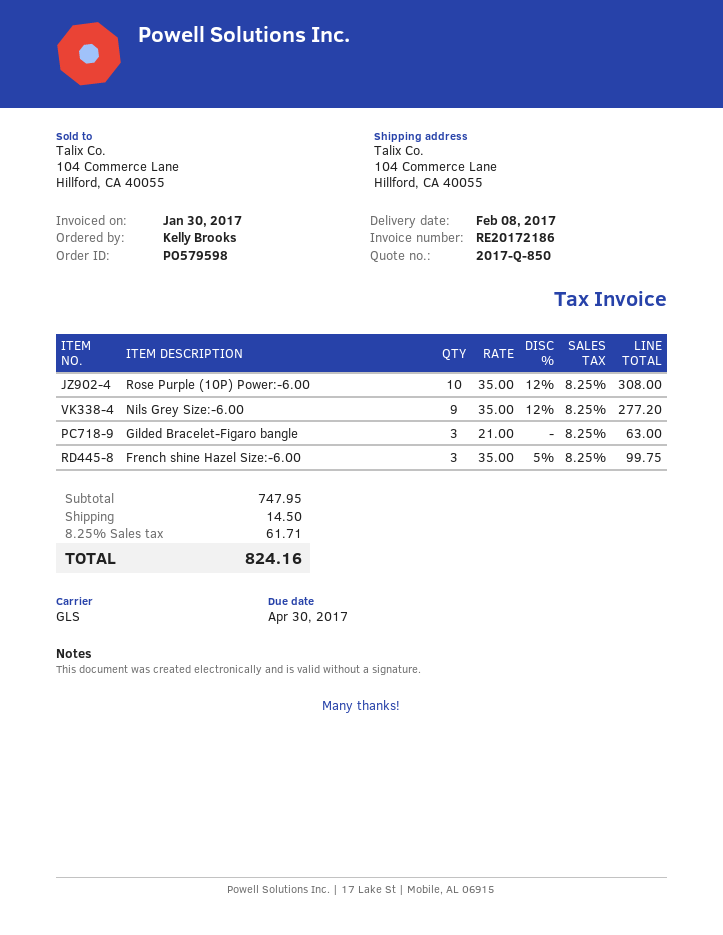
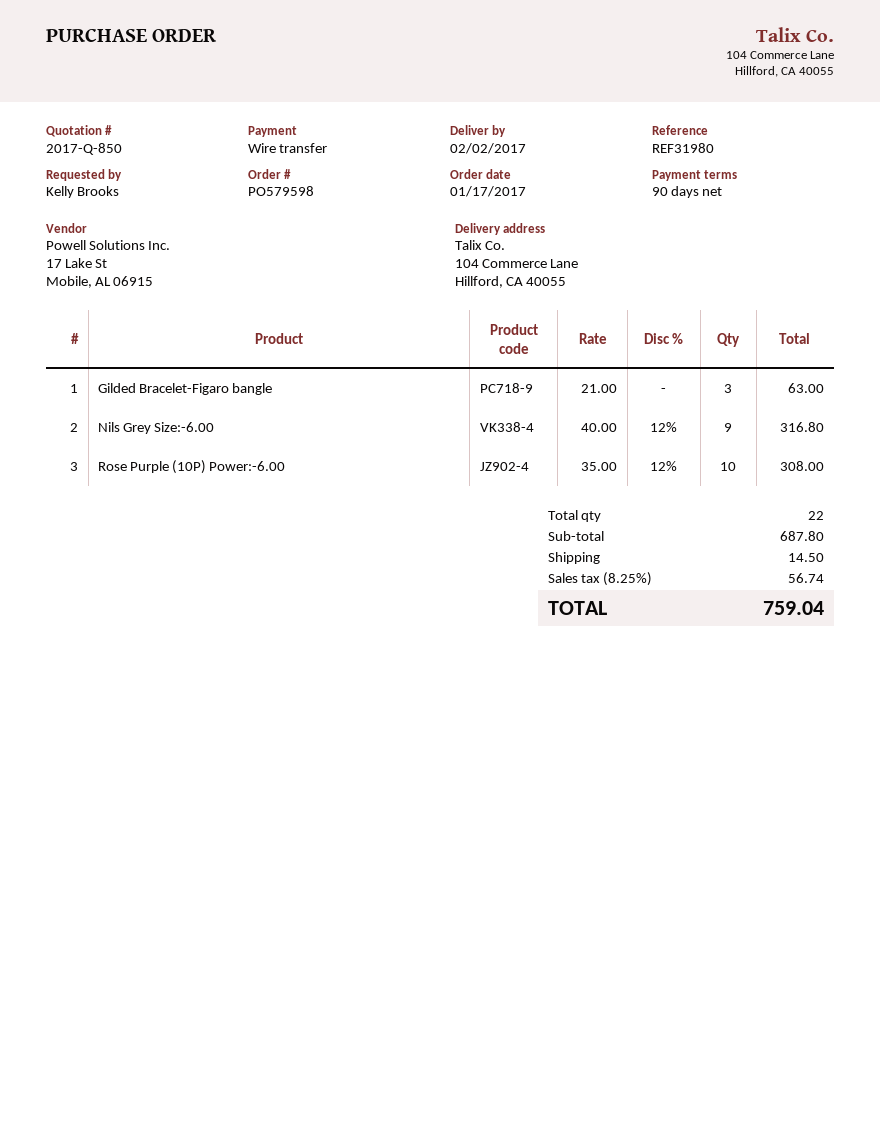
delivery date: 2017-02-08 -> 2017-02-02
Nils Grey Size:-6.00: 9 x 35.00 - 12% = 277.20 -> 9 x 40.00 - 12% = 316.80
French shine Hazel Size:-6.00: 3 x 35.00 - 5% = 99.75 -> none
subtotal: 747.95 -> 687.80
tax: 8.25% = 61.71 -> 8.25% = 56.74
total: 824.16 -> 759.04

